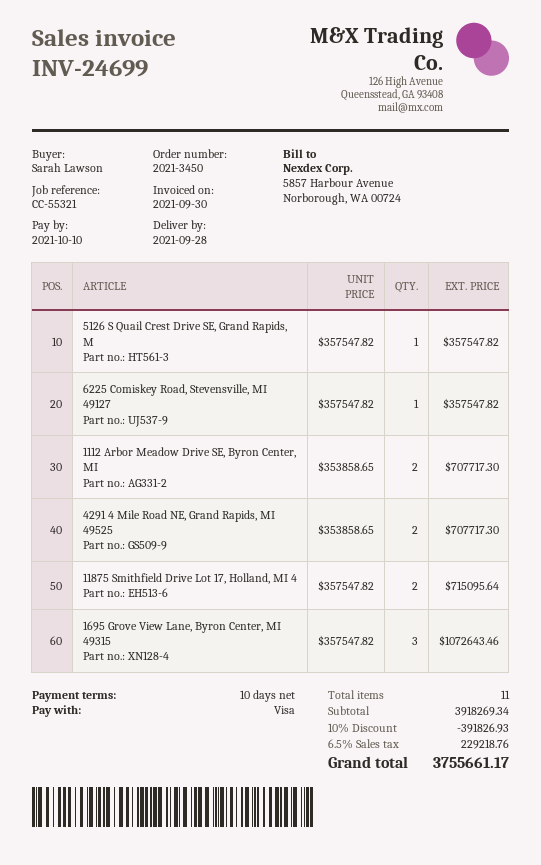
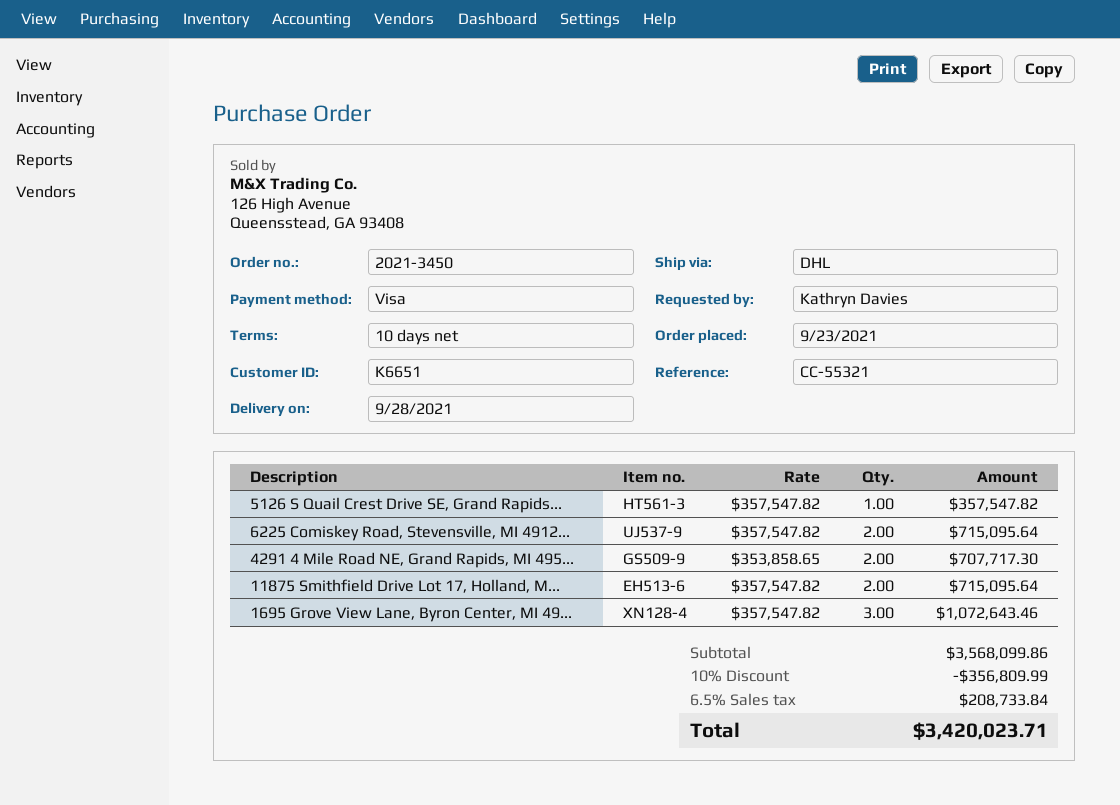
ordered by: Sarah Lawson -> Kathryn Davies
6225 Comiskey Road, Stevensville, MI 49127: 1 x 357547.82 = 357547.82 -> 2 x 357547.82 = 715095.64
1112 Arbor Meadow Drive SE, Byron Center, MI: 2 x 353858.65 = 707717.30 -> none
subtotal: 3918269.34 -> 3568099.86
discount: 10% = 391826.93 -> 10% = 356809.99
tax: 6.5% = 229218.76 -> 6.5% = 208733.84
total: 3755661.17 -> 3420023.71

